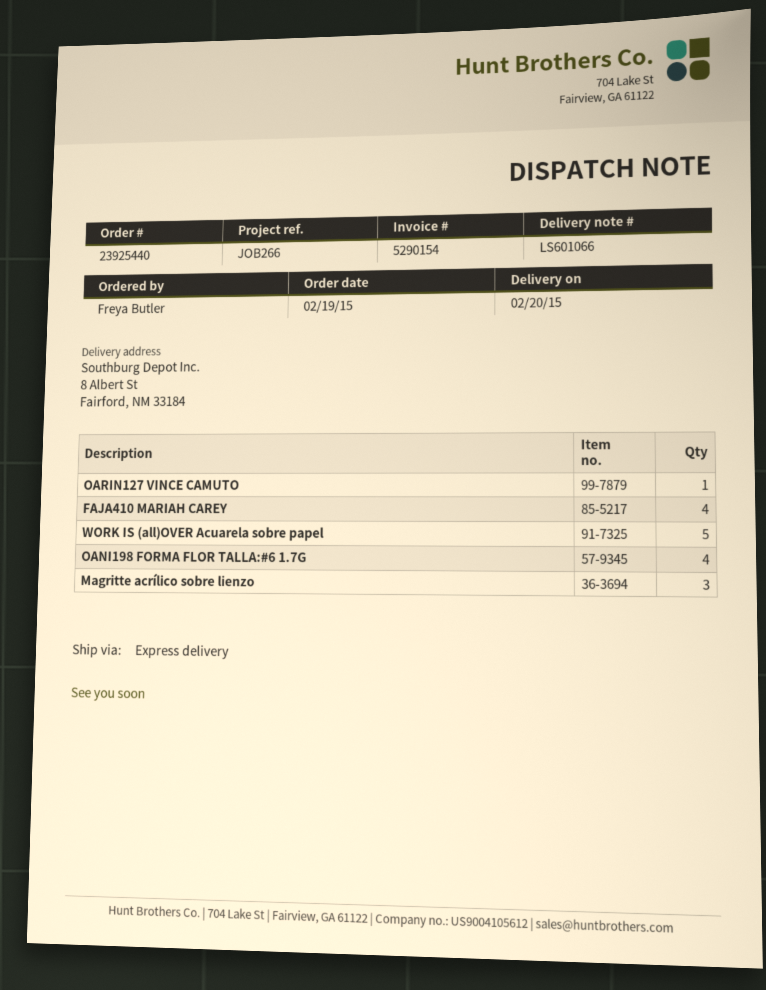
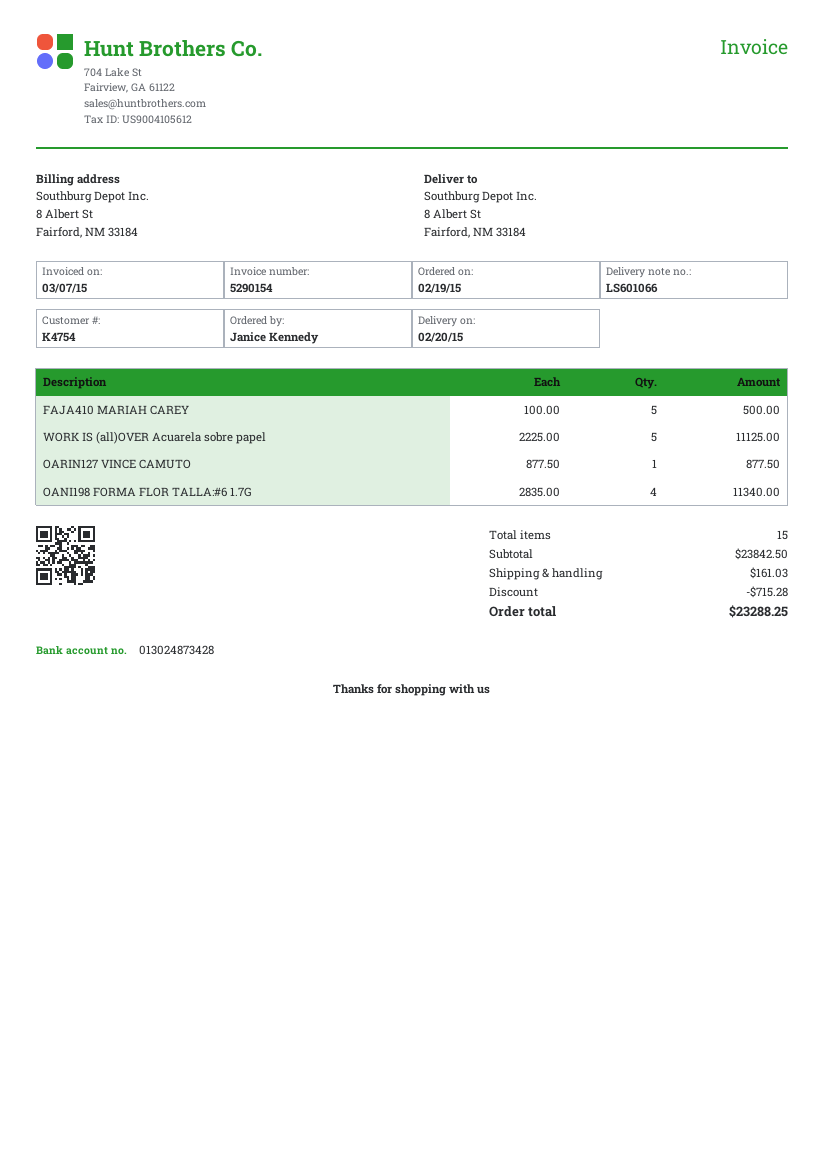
ordered by: Freya Butler -> Janice Kennedy
FAJA410 MARIAH CAREY: 4 -> 5
Magritte acrílico sobre lienzo: 3 -> none

